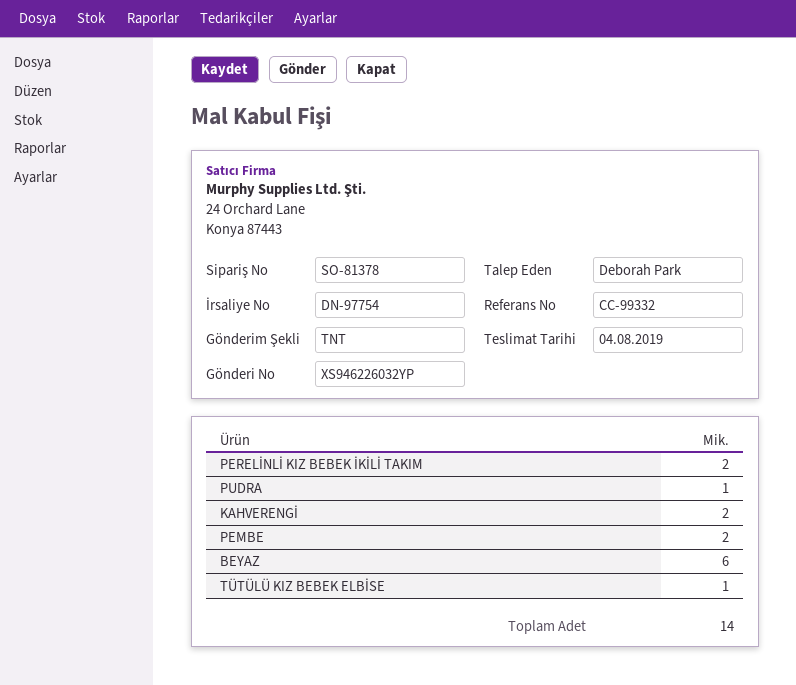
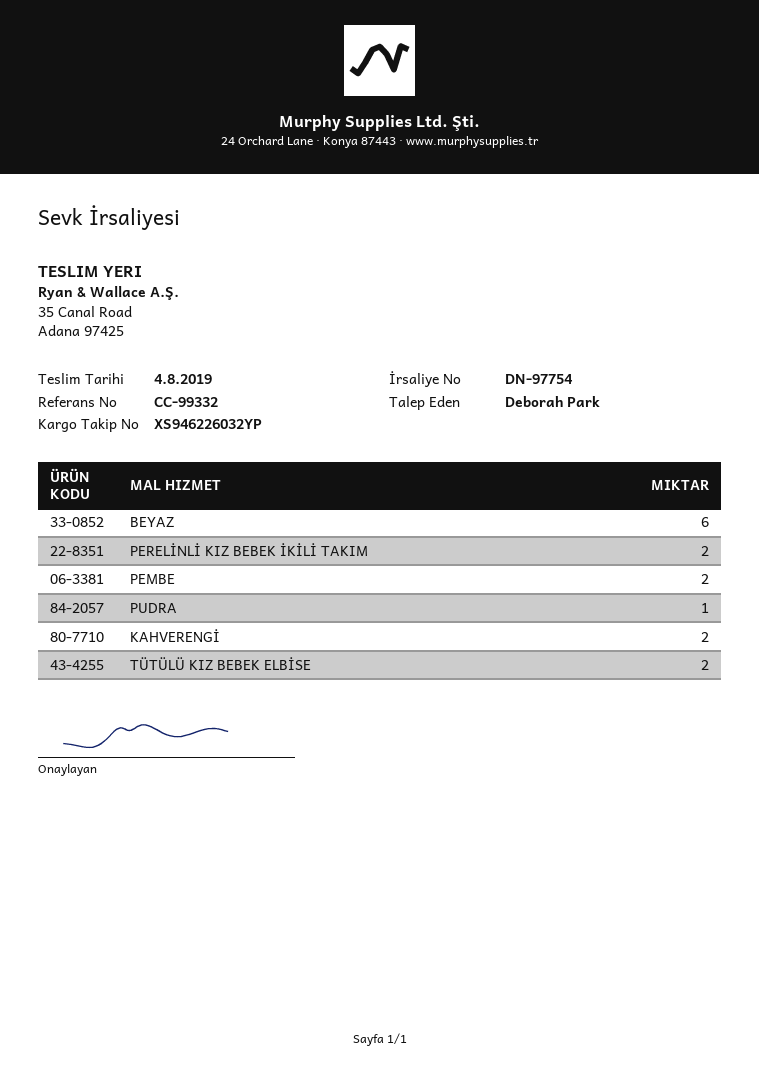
TÜTÜLÜ KIZ BEBEK ELBİSE: 1 -> 2

